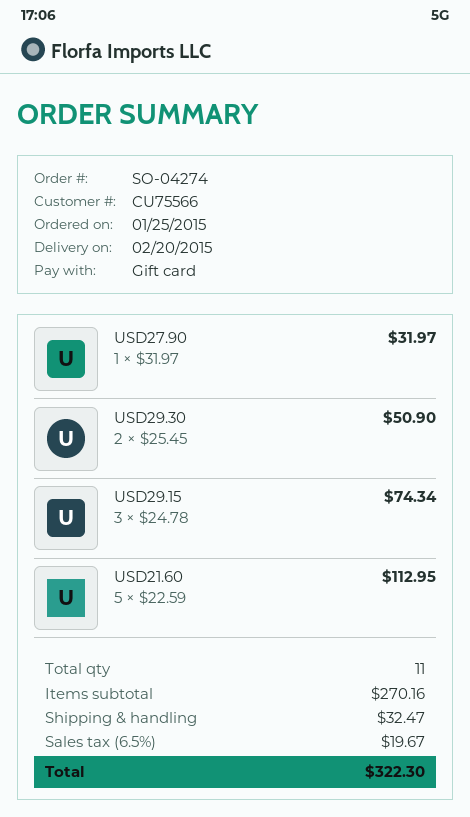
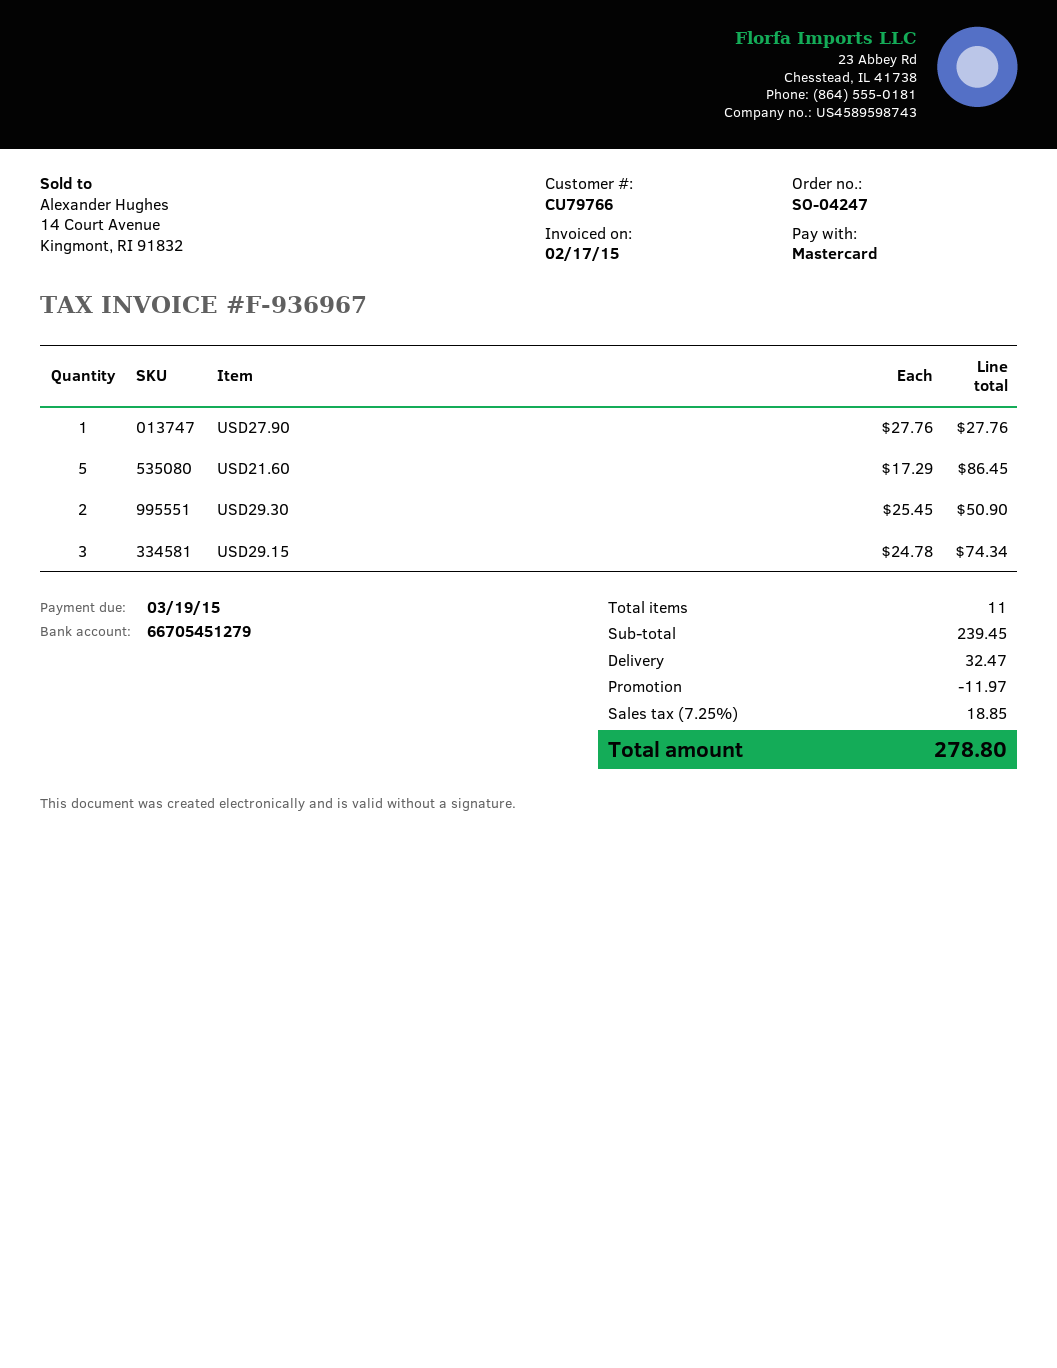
order number: SO-04274 -> SO-04247
customer number: CU75566 -> CU79766
payment method: gift card -> Mastercard
USD27.90: 1 x 31.97 = 31.97 -> 1 x 27.76 = 27.76
USD21.60: 5 x 22.59 = 112.95 -> 5 x 17.29 = 86.45
subtotal: 270.16 -> 239.45
discount: none -> 11.97
tax: 6.5% = 19.67 -> 7.25% = 18.85
total: 322.30 -> 278.80

